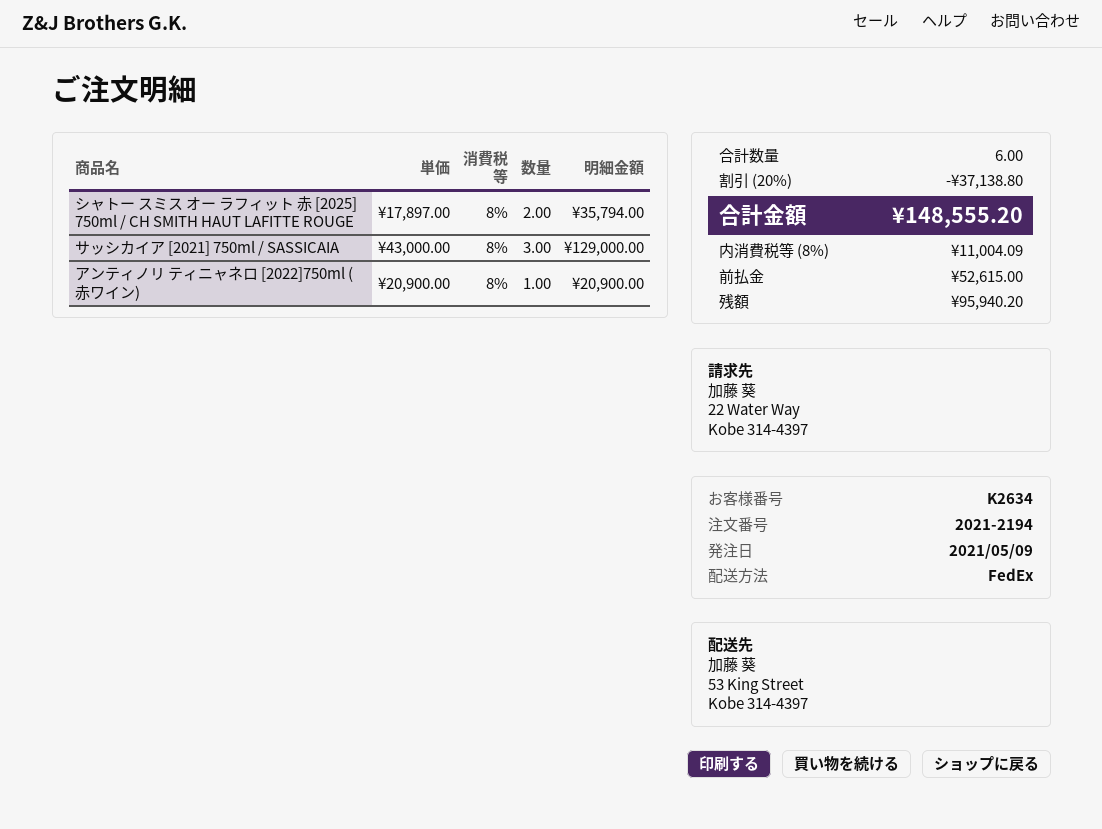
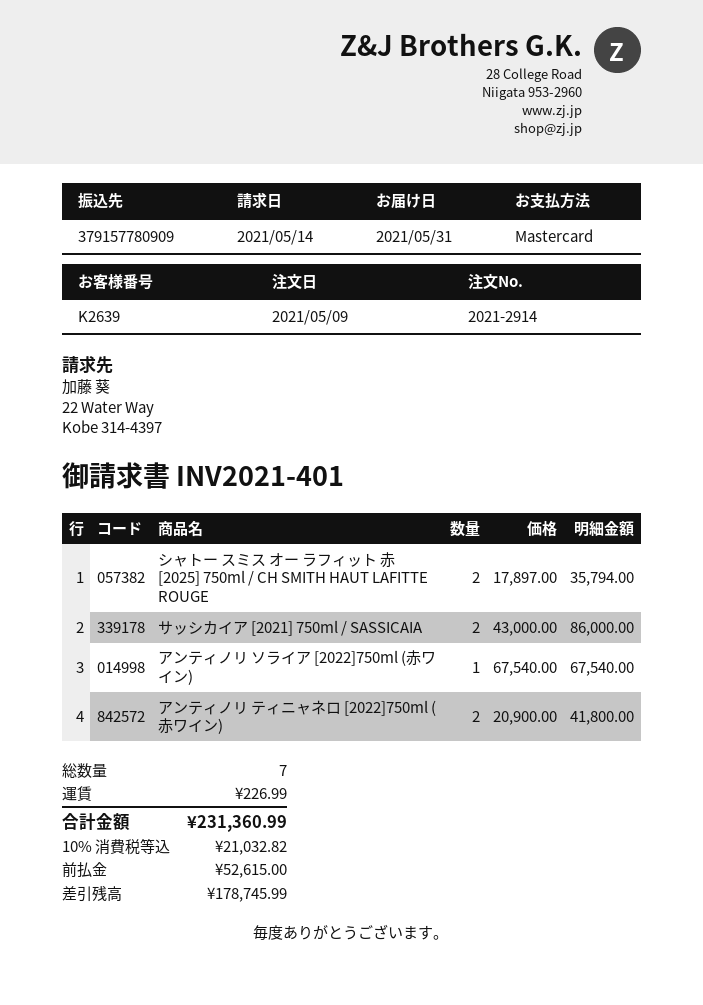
order number: 2021-2194 -> 2021-2914
customer number: K2634 -> K2639
サッシカイア [2021] 750ml / SASSICAIA: 3 x 43000.00 = 129000.00 -> 2 x 43000.00 = 86000.00
アンティノリ ティニャネロ [2022]750ml (赤ワイン): 1 x 20900.00 = 20900.00 -> 2 x 20900.00 = 41800.00
アンティノリ ソライア [2022]750ml (赤ワイン): none -> 1 x 67540.00 = 67540.00
total quantity: 6 -> 7
discount: 20% = 37138.80 -> none
shipping: none -> 226.99
tax: 8% = 11004.09 -> 10% = 21032.82
total: 148555.20 -> 231360.99
balance: 95940.20 -> 178745.99

